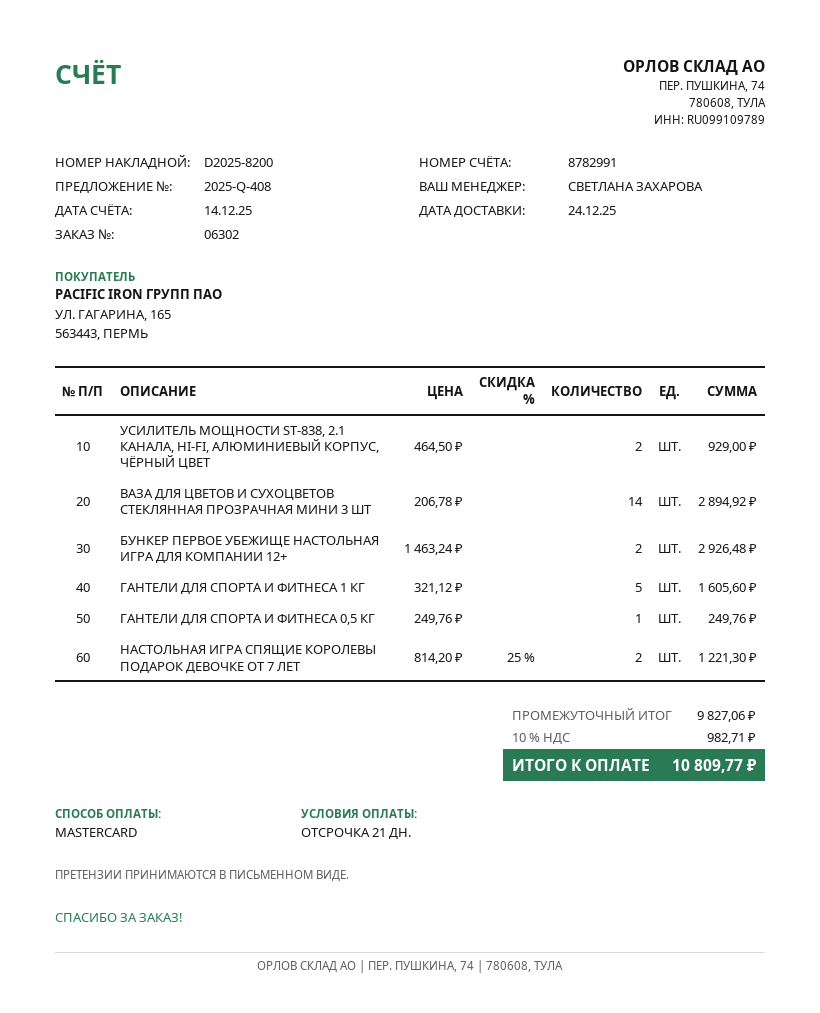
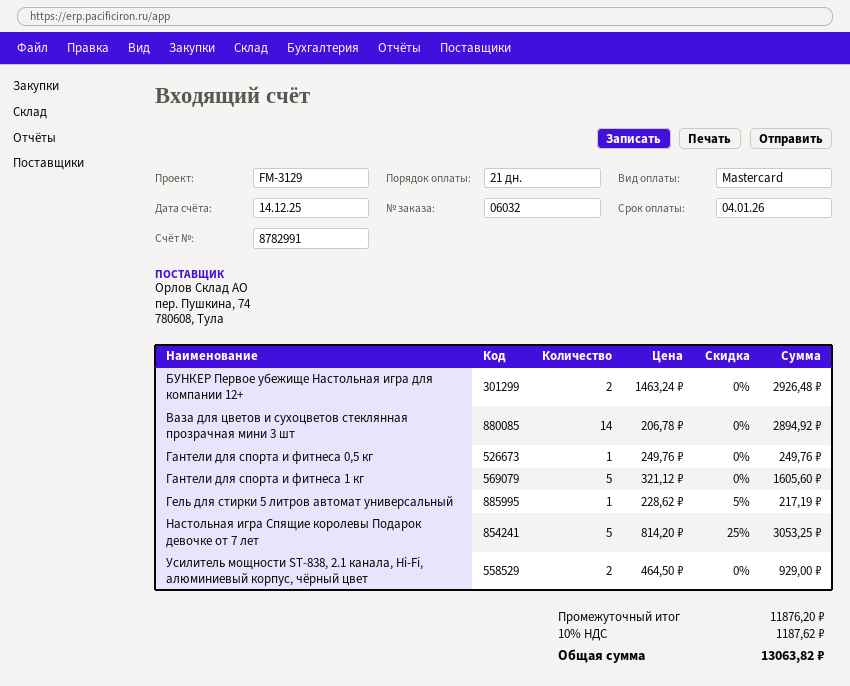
order number: 06302 -> 06032
НАСТОЛЬНАЯ ИГРА СПЯЩИЕ КОРОЛЕВЫ ПОДАРОК ДЕВОЧКЕ ОТ 7 ЛЕТ: 2 x 814.20 - 25% = 1221.30 -> 5 x 814.20 - 25% = 3053.25
Гель для стирки 5 литров автомат универсальный: none -> 1 x 228.62 - 5% = 217.19
subtotal: 9827.06 -> 11876.20
tax: 10% = 982.71 -> 10% = 1187.62
total: 10809.77 -> 13063.82

